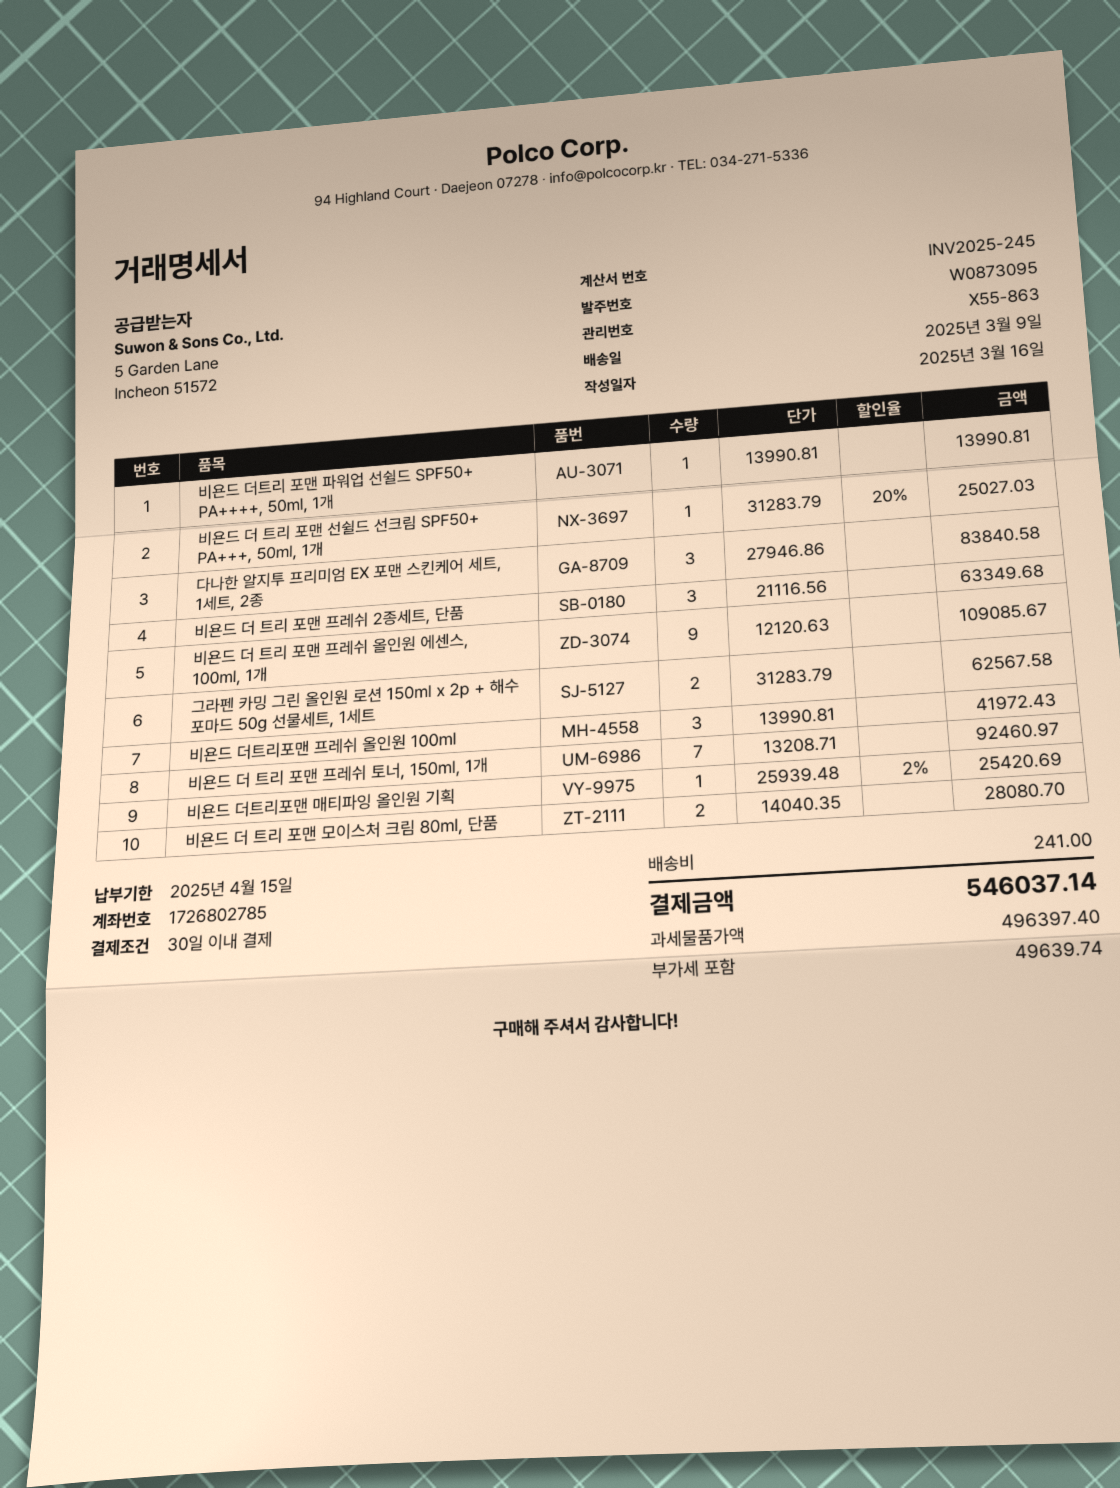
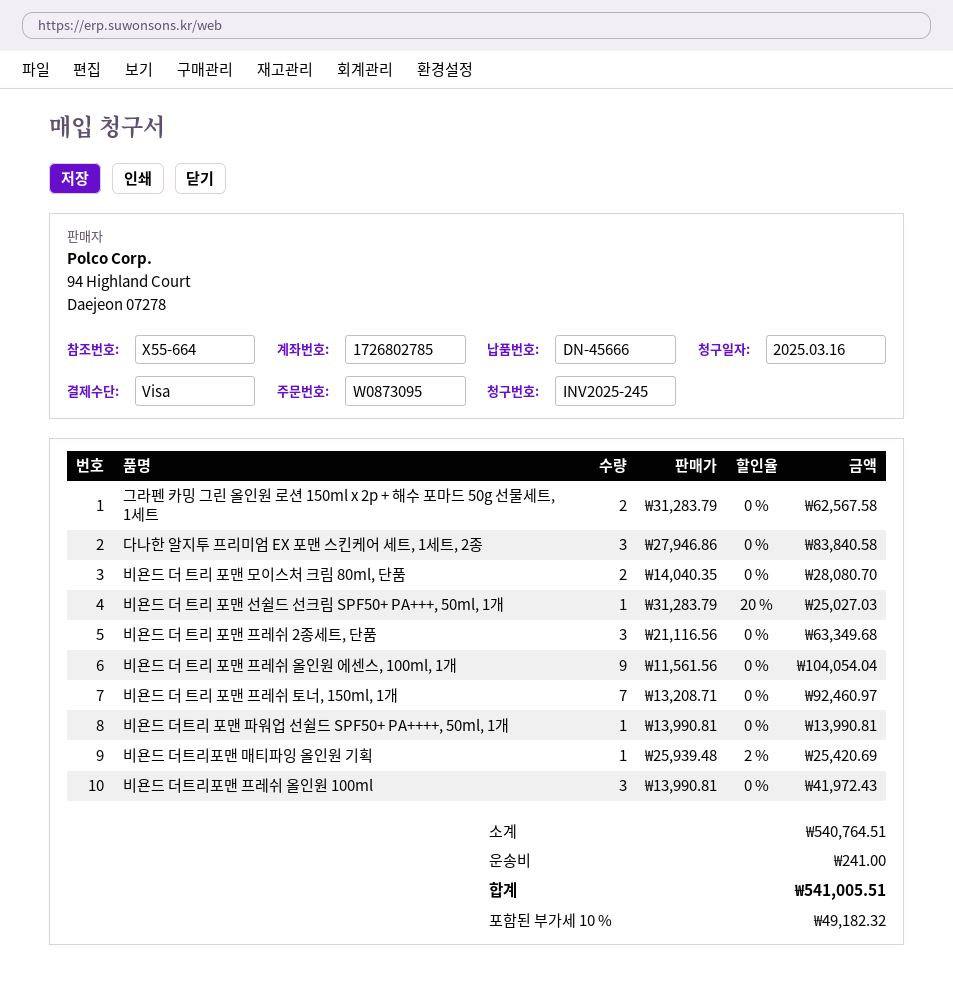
reference: X55-863 -> X55-664
비욘드 더 트리 포맨 프레쉬 올인원 에센스, 100ml, 1개: 9 x 12120.63 = 109085.67 -> 9 x 11561.56 = 104054.04
tax: 49639.74 -> 49182.32
total: 546037.14 -> 541005.51

